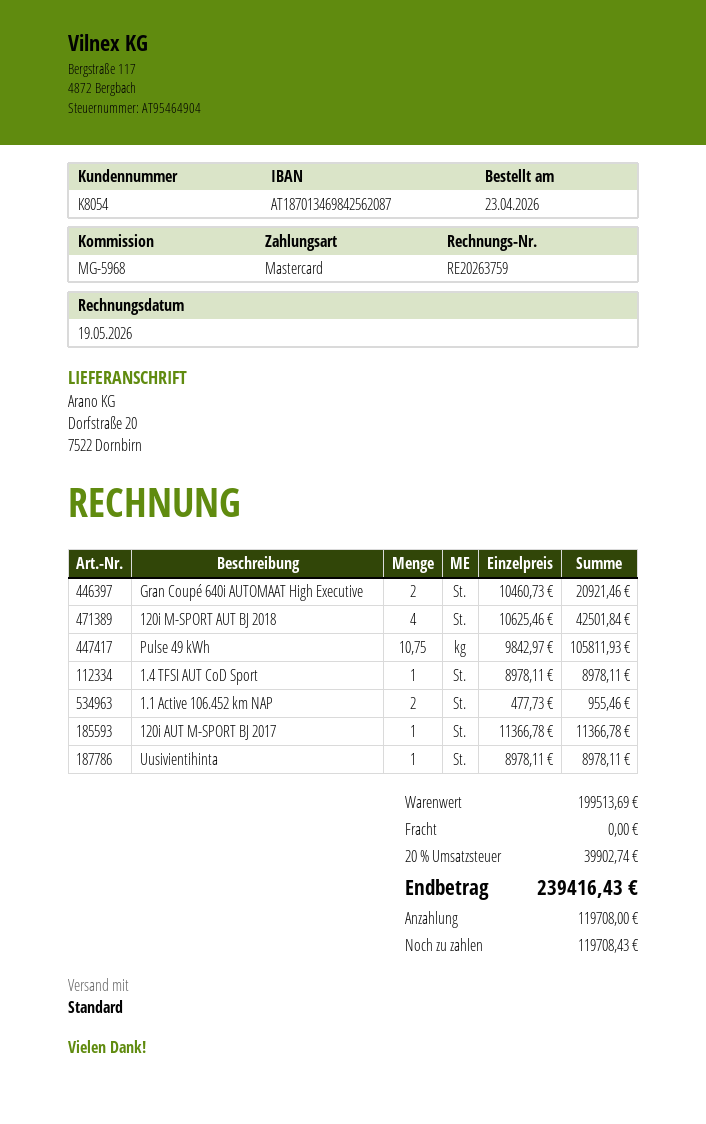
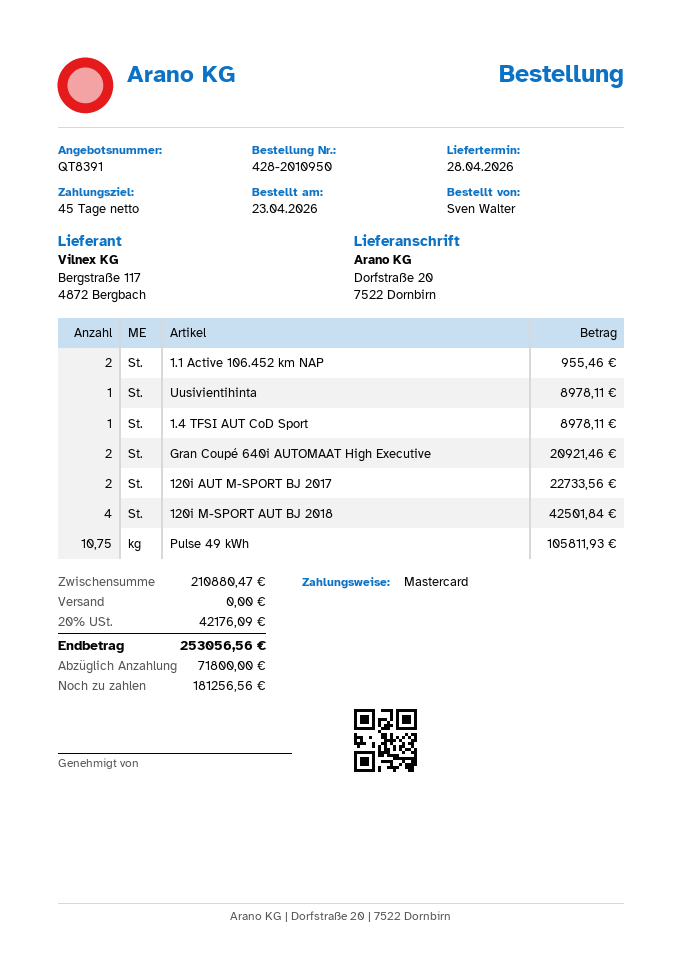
120i AUT M-SPORT BJ 2017: 1 for 11366.78 -> 2 for 22733.56
subtotal: 199513.69 -> 210880.47
tax: 20% = 39902.74 -> 20% = 42176.09
total: 239416.43 -> 253056.56
deposit: 119708.00 -> 71800.00
balance: 119708.43 -> 181256.56

